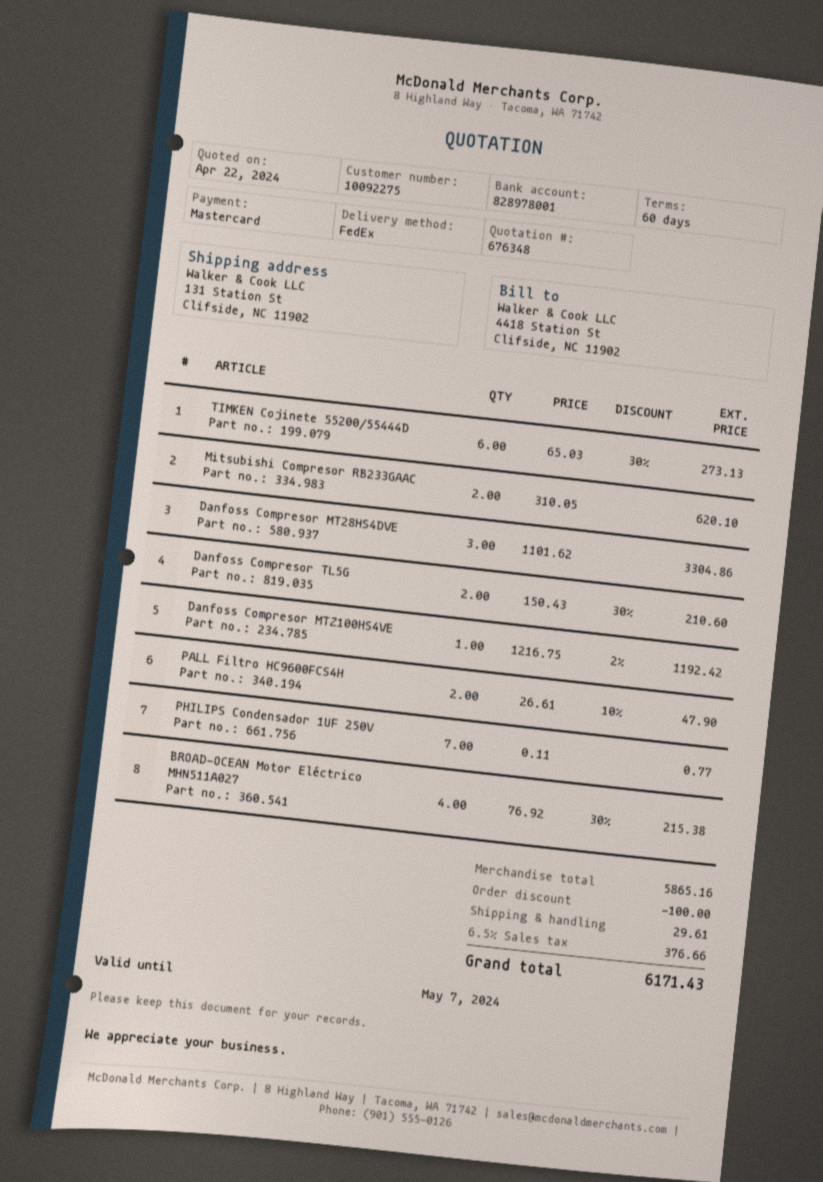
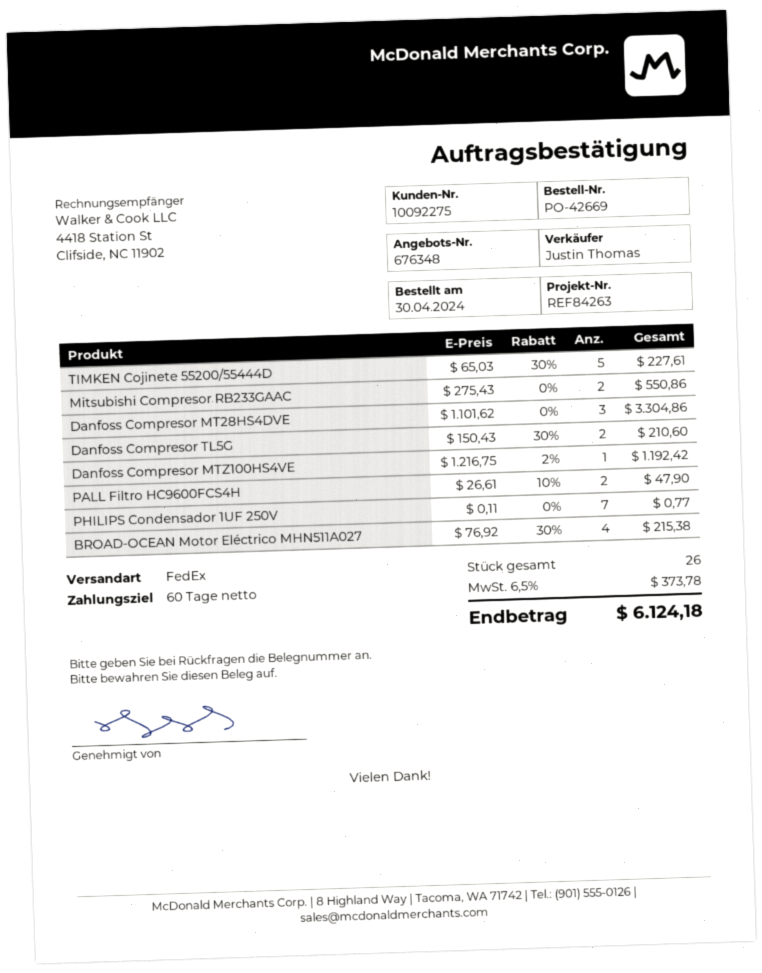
TIMKEN Cojinete 55200/55444D: 6 x 65.03 - 30% = 273.13 -> 5 x 65.03 - 30% = 227.61
Mitsubishi Compresor RB233GAAC: 2 x 310.05 = 620.10 -> 2 x 275.43 = 550.86
discount: 100.00 -> none
shipping: 29.61 -> none
tax: 6.5% = 376.66 -> 6.5% = 373.78
total: 6171.43 -> 6124.18

